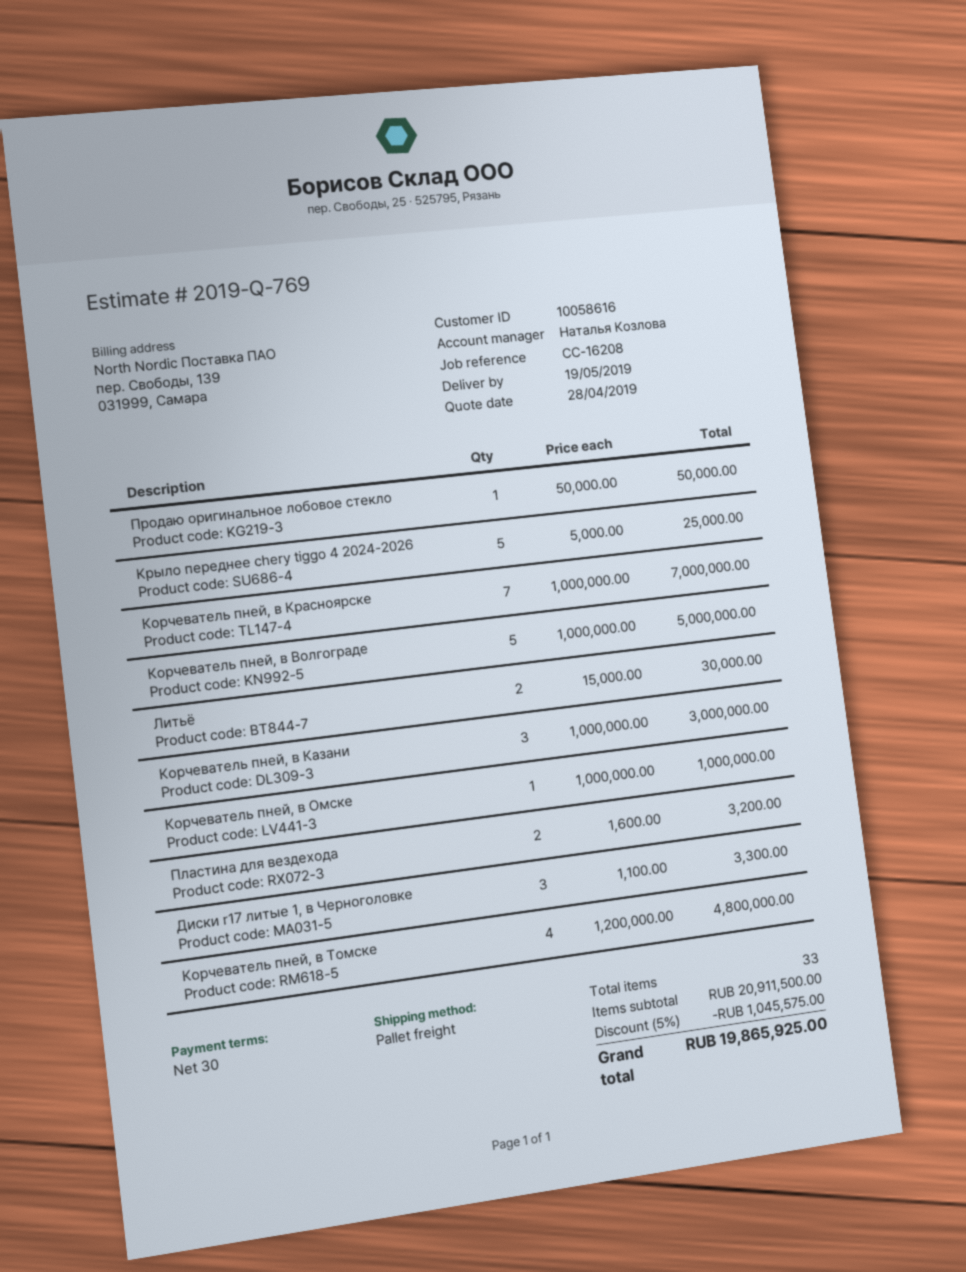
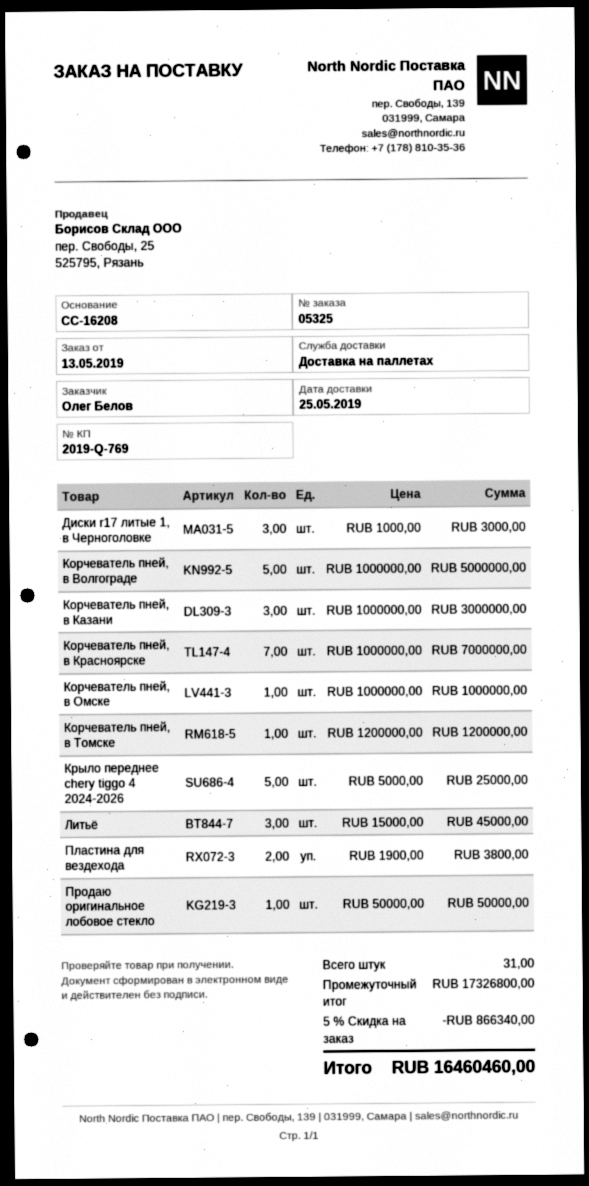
delivery date: 2019-05-19 -> 2019-05-25
Литьё: 2 x 15000.00 = 30000.00 -> 3 x 15000.00 = 45000.00
Пластина для вездехода: 2 x 1600.00 = 3200.00 -> 2 x 1900.00 = 3800.00
Диски r17 литые 1, в Черноголовке: 3 x 1100.00 = 3300.00 -> 3 x 1000.00 = 3000.00
Корчеватель пней, в Томске: 4 x 1200000.00 = 4800000.00 -> 1 x 1200000.00 = 1200000.00
total quantity: 33 -> 31
subtotal: 20911500.00 -> 17326800.00
discount: 5% = 1045575.00 -> 5% = 866340.00
total: 19865925.00 -> 16460460.00

